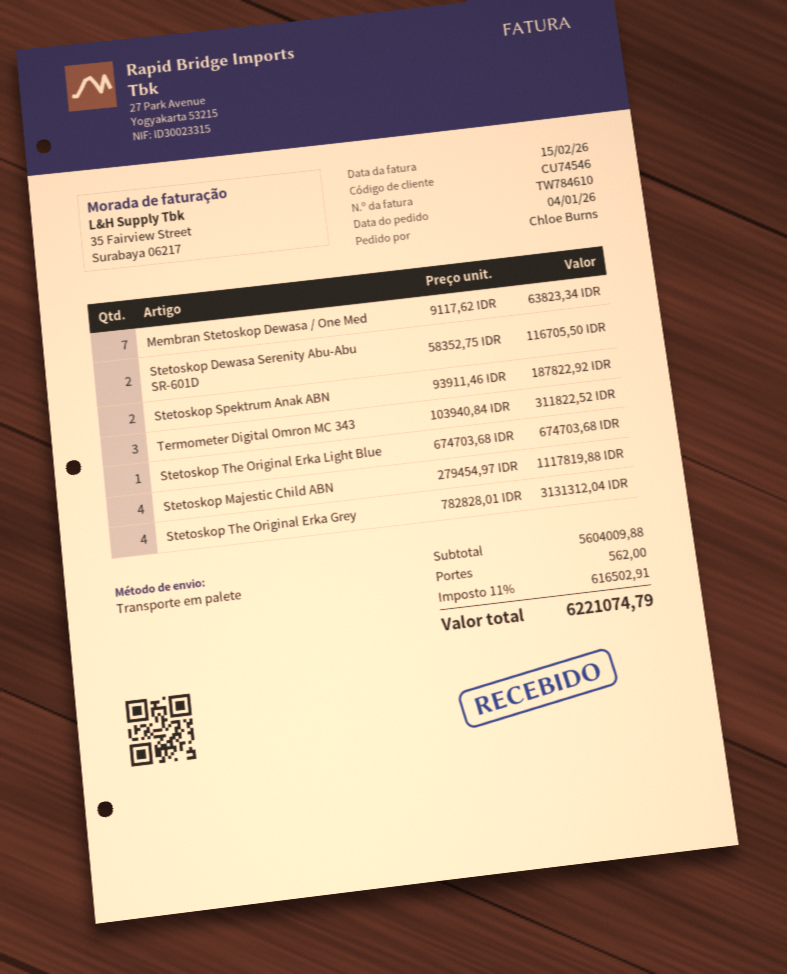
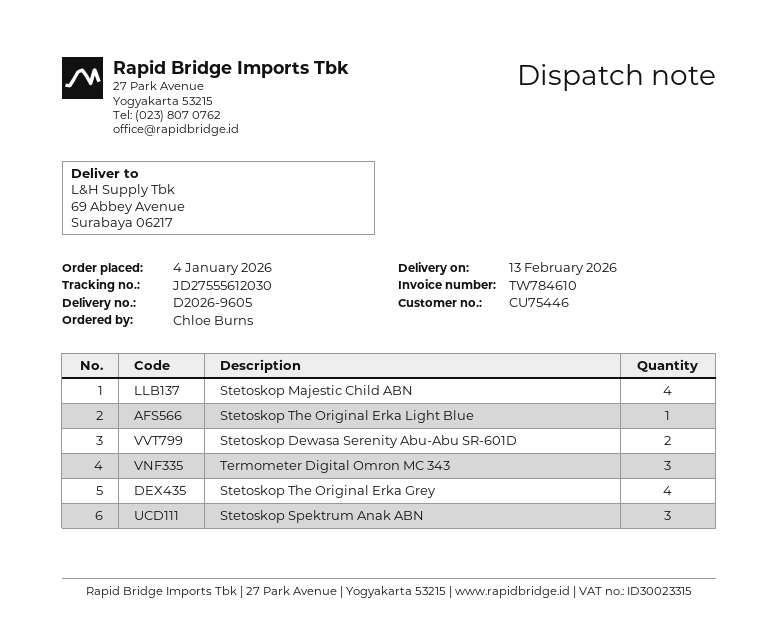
customer number: CU74546 -> CU75446
Membran Stetoskop Dewasa / One Med: 7 -> none
Stetoskop Spektrum Anak ABN: 2 -> 3

